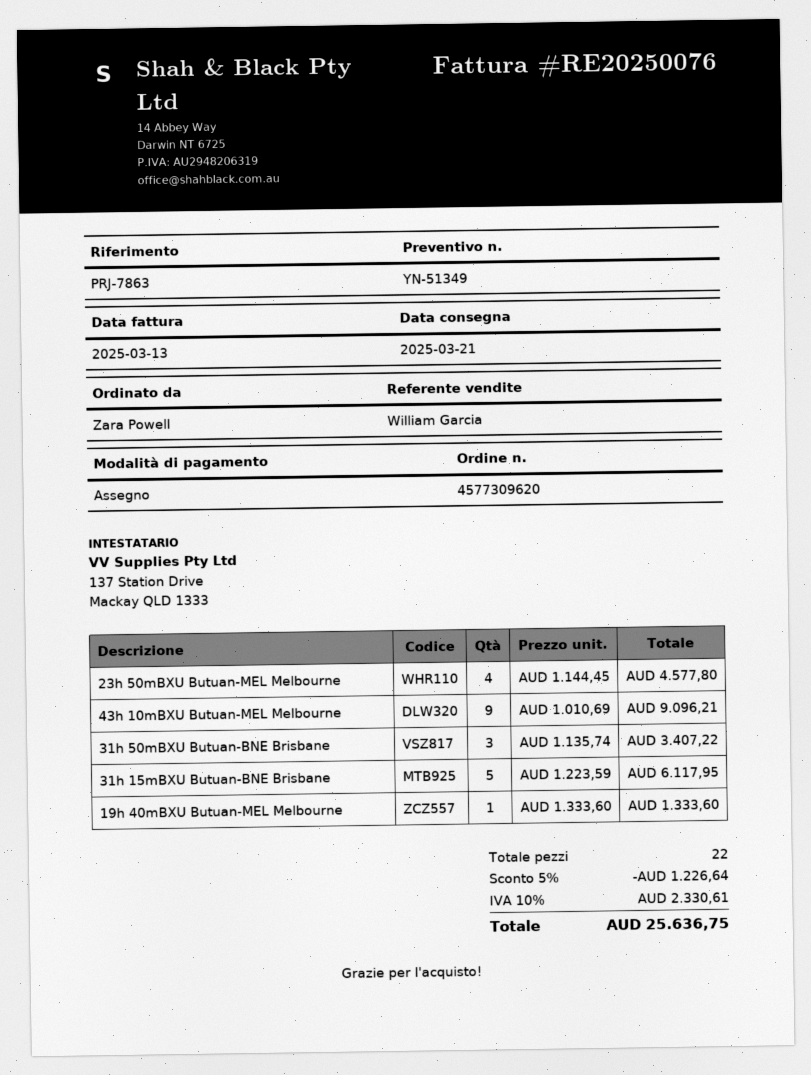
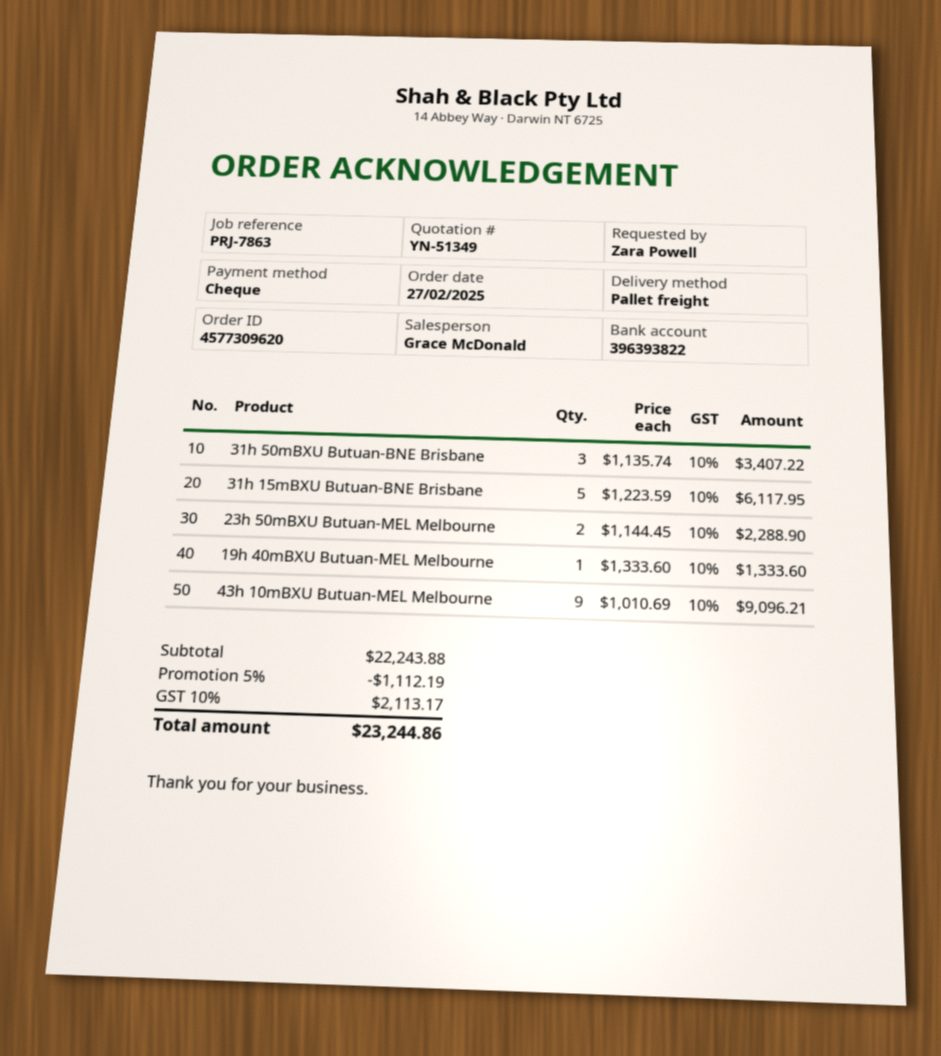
sales rep: William Garcia -> Grace McDonald
23h 50mBXU Butuan-MEL Melbourne: 4 x 1144.45 = 4577.80 -> 2 x 1144.45 = 2288.90
discount: 5% = 1226.64 -> 5% = 1112.19
tax: 10% = 2330.61 -> 10% = 2113.17
total: 25636.75 -> 23244.86

